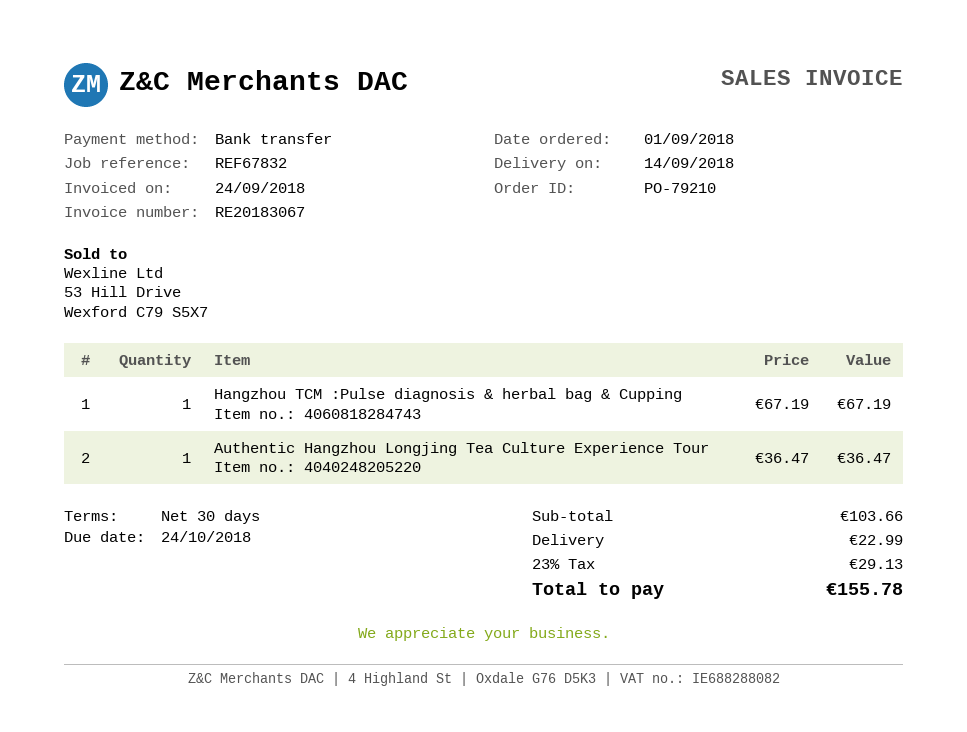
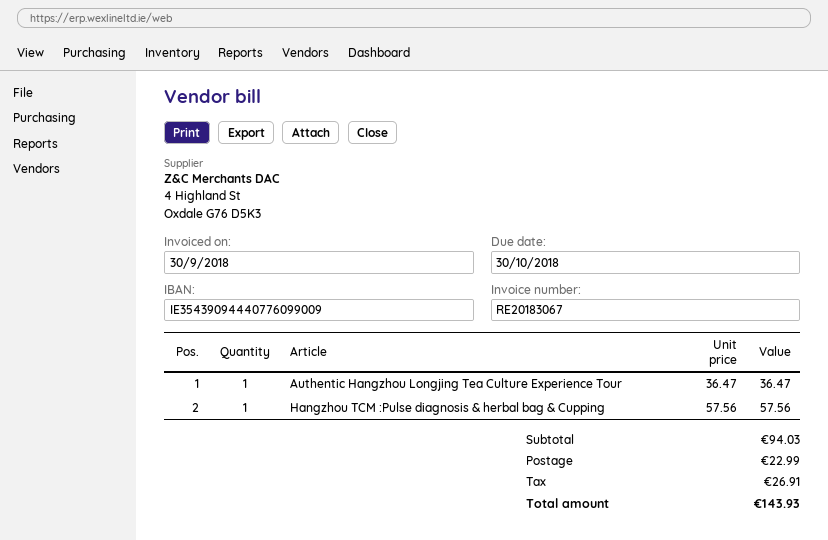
invoice date: 2018-09-24 -> 2018-09-30
due date: 2018-10-24 -> 2018-10-30
Hangzhou TCM :Pulse diagnosis & herbal bag & Cupping: 1 x 67.19 = 67.19 -> 1 x 57.56 = 57.56
subtotal: 103.66 -> 94.03
tax: 29.13 -> 26.91
total: 155.78 -> 143.93

